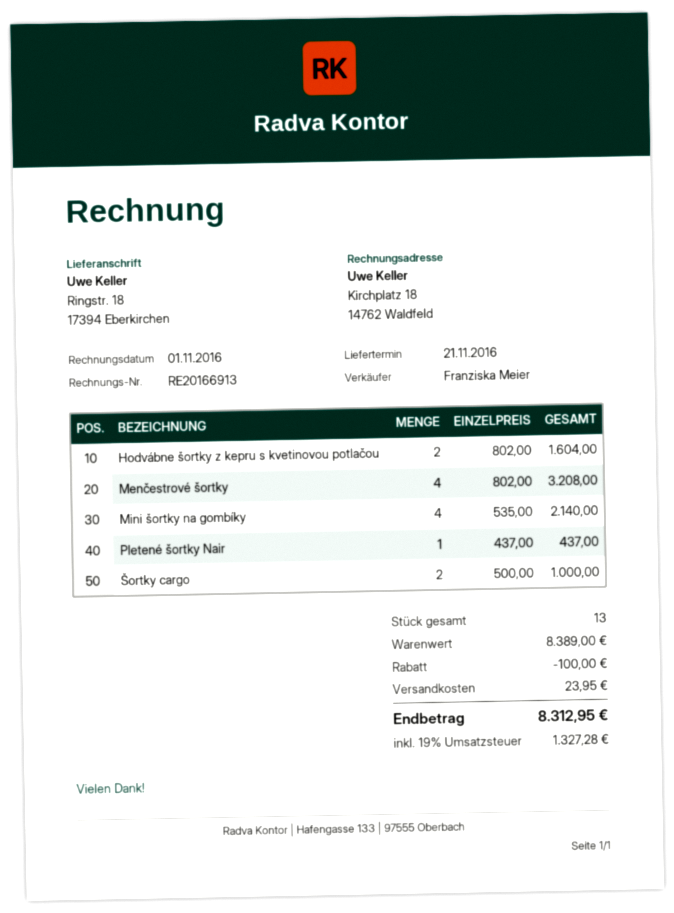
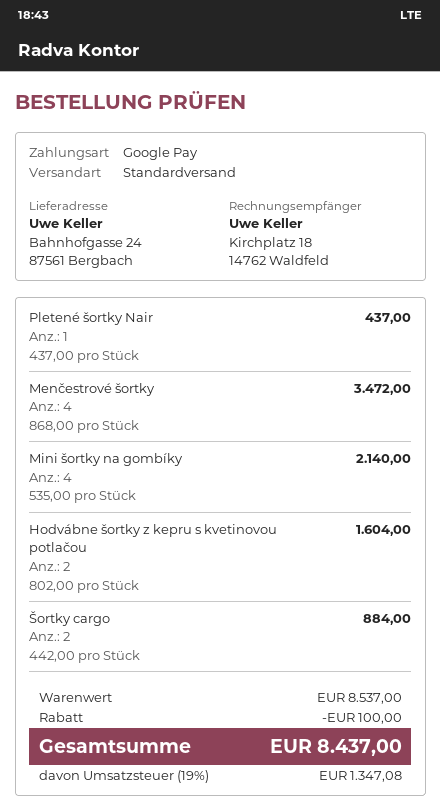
ship to: Ringstr. 18, 17394 Eberkirchen -> Bahnhofgasse 24, 87561 Bergbach
Menčestrové šortky: 4 x 802.00 = 3208.00 -> 4 x 868.00 = 3472.00
Šortky cargo: 2 x 500.00 = 1000.00 -> 2 x 442.00 = 884.00
subtotal: 8389.00 -> 8537.00
shipping: 23.95 -> none
tax: 19% = 1327.28 -> 19% = 1347.08
total: 8312.95 -> 8437.00

